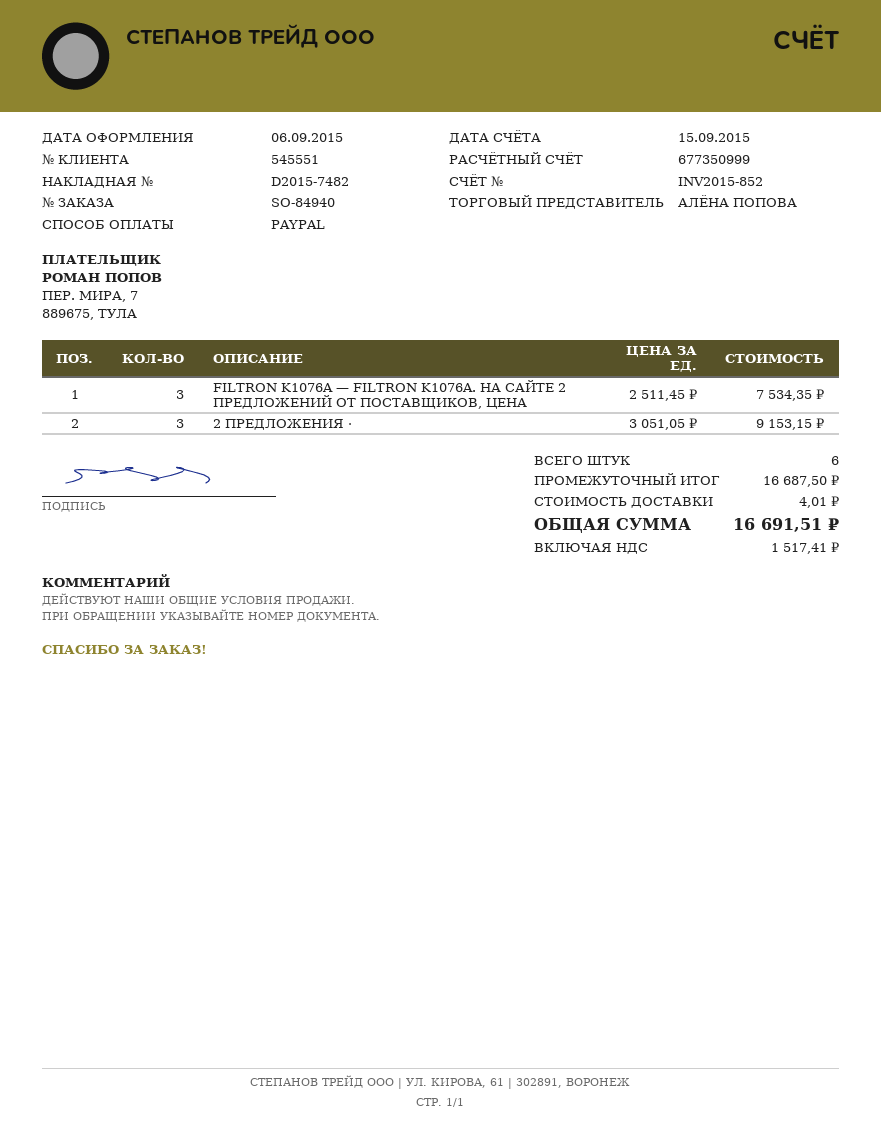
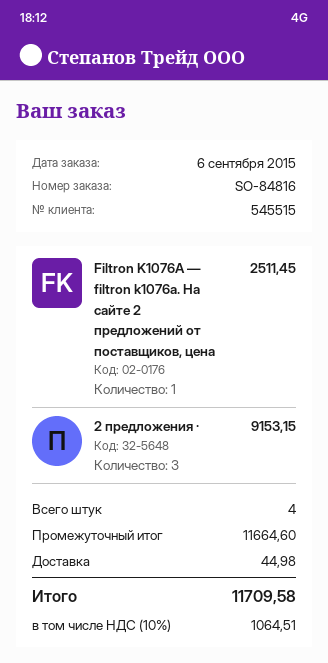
order number: SO-84940 -> SO-84816
customer number: 545551 -> 545515
FILTRON K1076A — FILTRON K1076A. НА САЙТЕ 2 ПРЕДЛОЖЕНИЙ ОТ ПОСТАВЩИКОВ, ЦЕНА: 3 for 7534.35 -> 1 for 2511.45
total quantity: 6 -> 4
subtotal: 16687.50 -> 11664.60
shipping: 4.01 -> 44.98
tax: 1517.41 -> 1064.51
total: 16691.51 -> 11709.58

